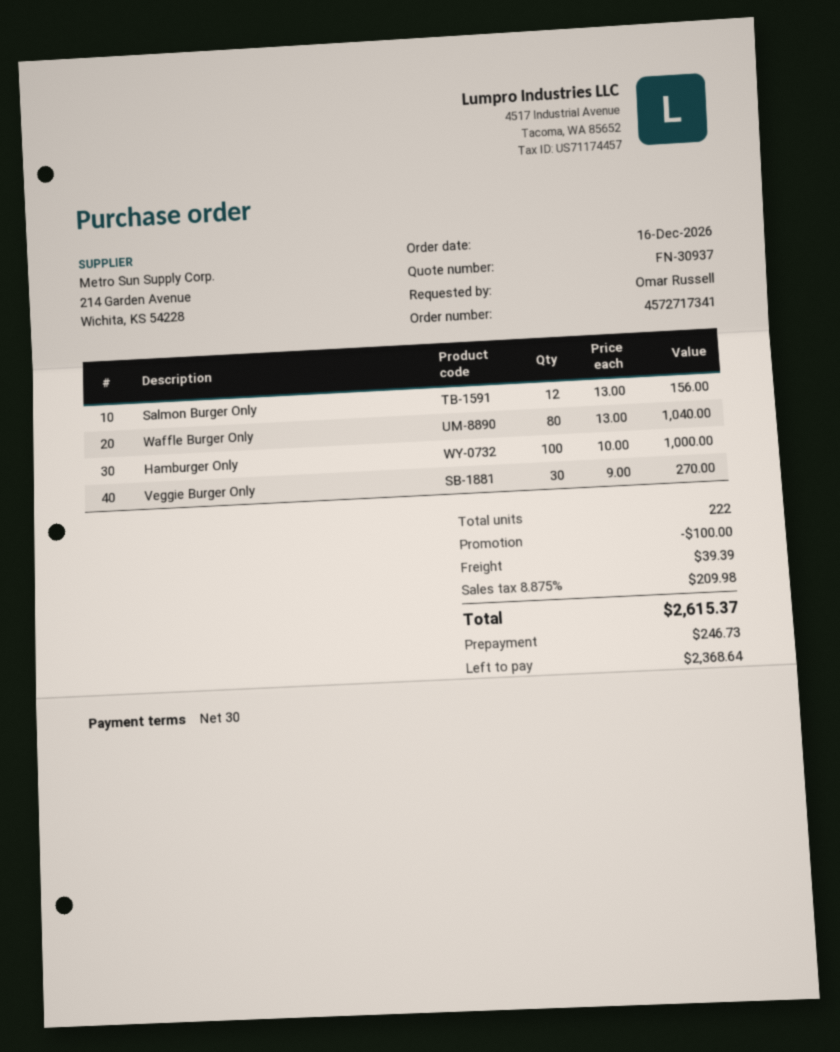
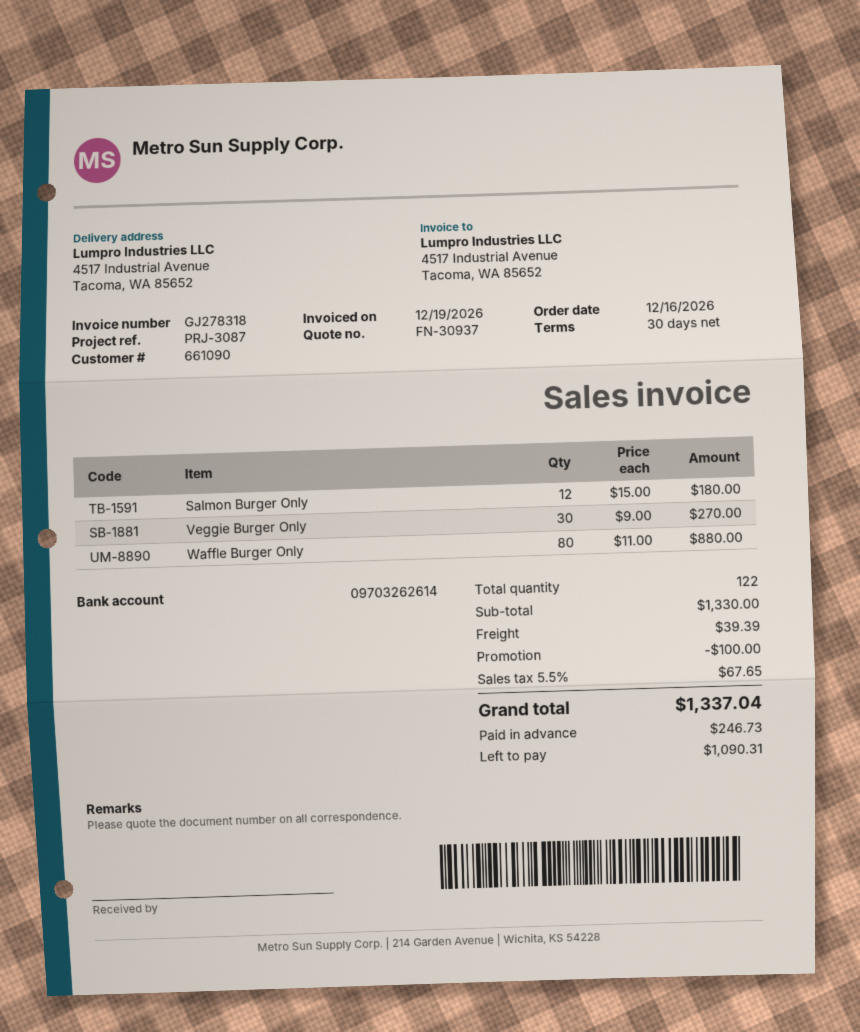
Salmon Burger Only: 12 x 13.00 = 156.00 -> 12 x 15.00 = 180.00
Waffle Burger Only: 80 x 13.00 = 1040.00 -> 80 x 11.00 = 880.00
Hamburger Only: 100 x 10.00 = 1000.00 -> none
total quantity: 222 -> 122
tax: 8.875% = 209.98 -> 5.5% = 67.65
total: 2615.37 -> 1337.04
balance: 2368.64 -> 1090.31

